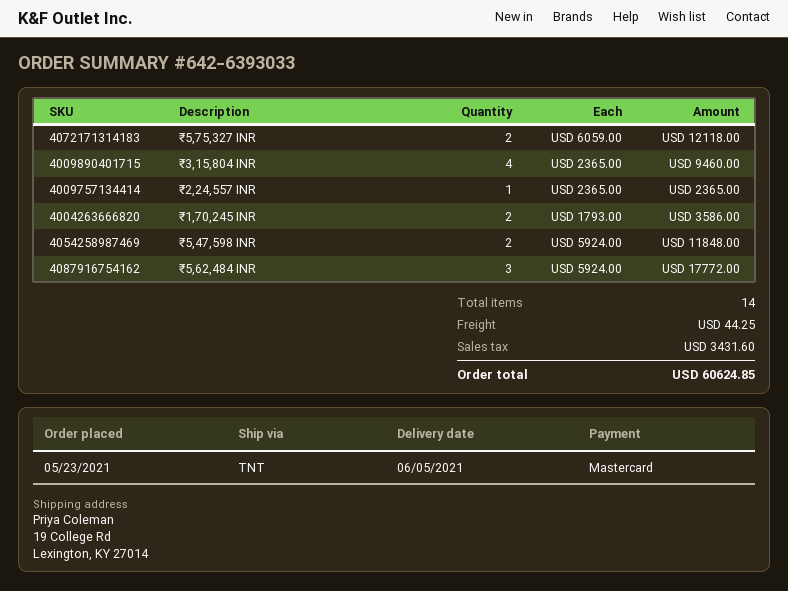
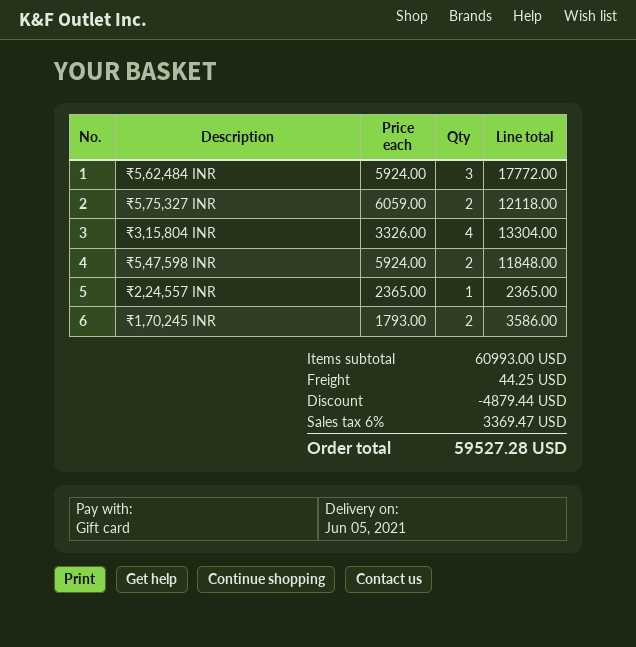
payment method: Mastercard -> gift card
₹3,15,804 INR: 4 x 2365.00 = 9460.00 -> 4 x 3326.00 = 13304.00
discount: none -> 4879.44
tax: 3431.60 -> 3369.47
total: 60624.85 -> 59527.28

